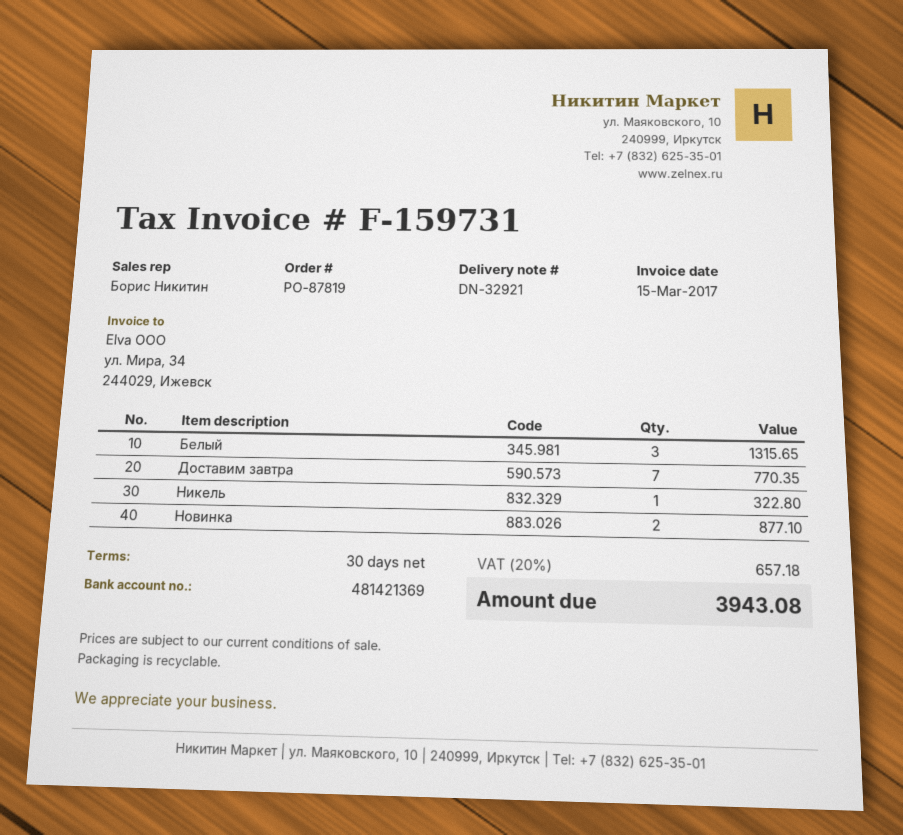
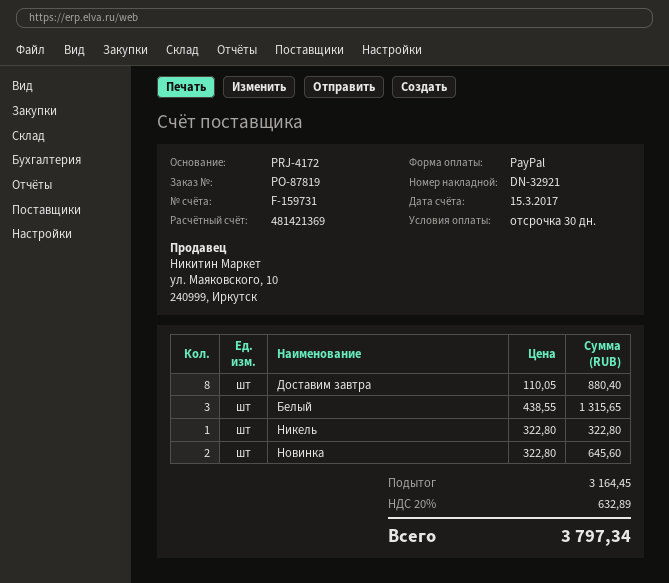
Доставим завтра: 7 for 770.35 -> 8 for 880.40
Новинка: 2 for 877.10 -> 2 for 645.60
tax: 20% = 657.18 -> 20% = 632.89
total: 3943.08 -> 3797.34

